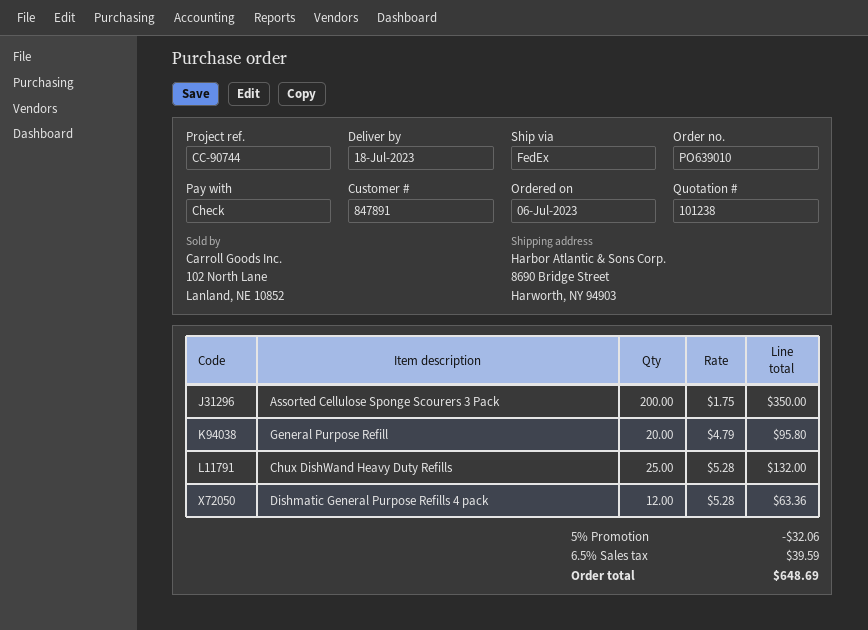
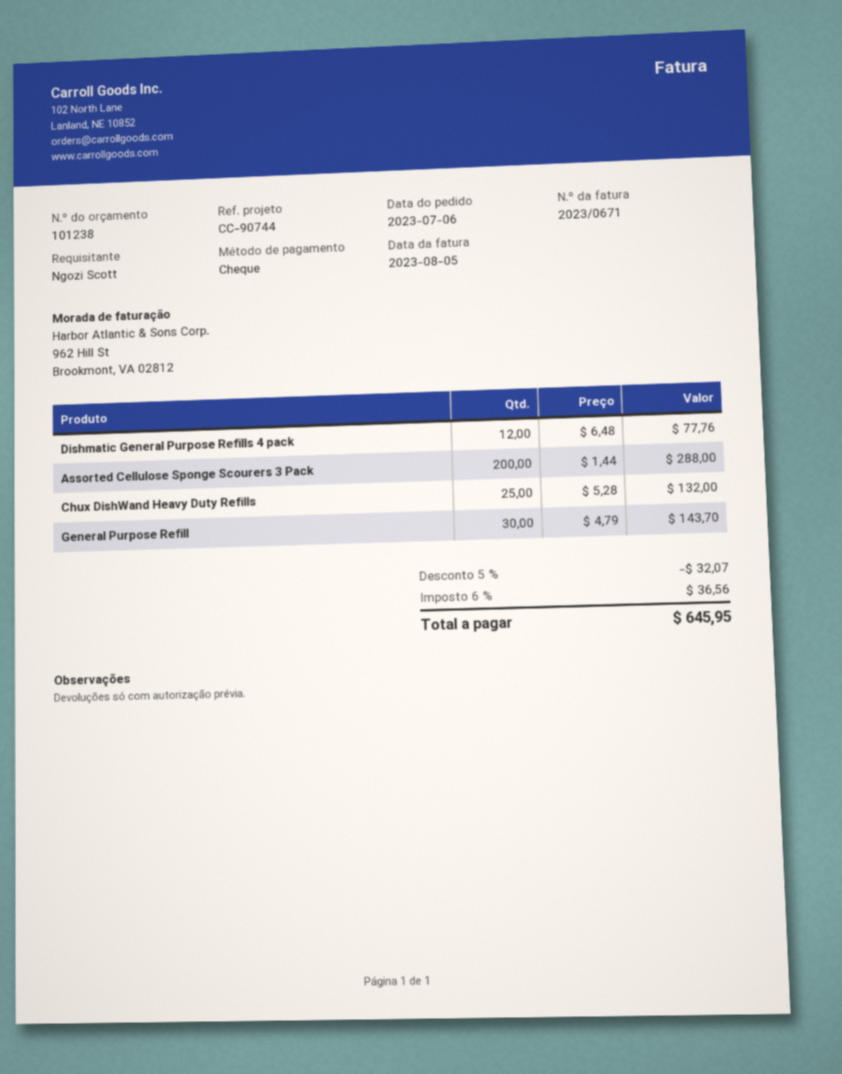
Assorted Cellulose Sponge Scourers 3 Pack: 200 x 1.75 = 350.00 -> 200 x 1.44 = 288.00
General Purpose Refill: 20 x 4.79 = 95.80 -> 30 x 4.79 = 143.70
Dishmatic General Purpose Refills 4 pack: 12 x 5.28 = 63.36 -> 12 x 6.48 = 77.76
discount: 5% = 32.06 -> 5% = 32.07
tax: 6.5% = 39.59 -> 6% = 36.56
total: 648.69 -> 645.95

